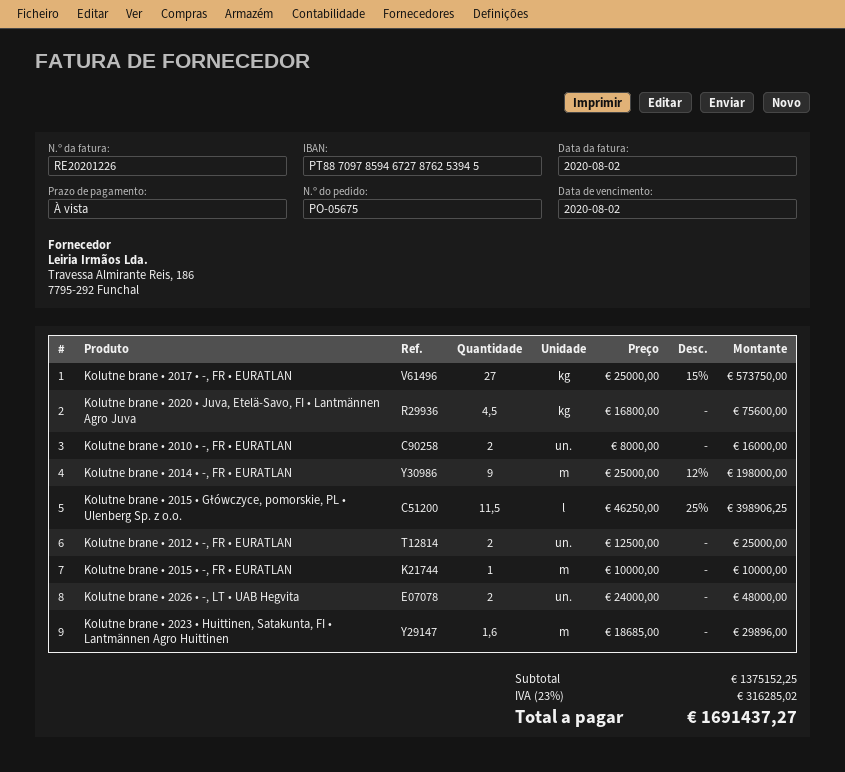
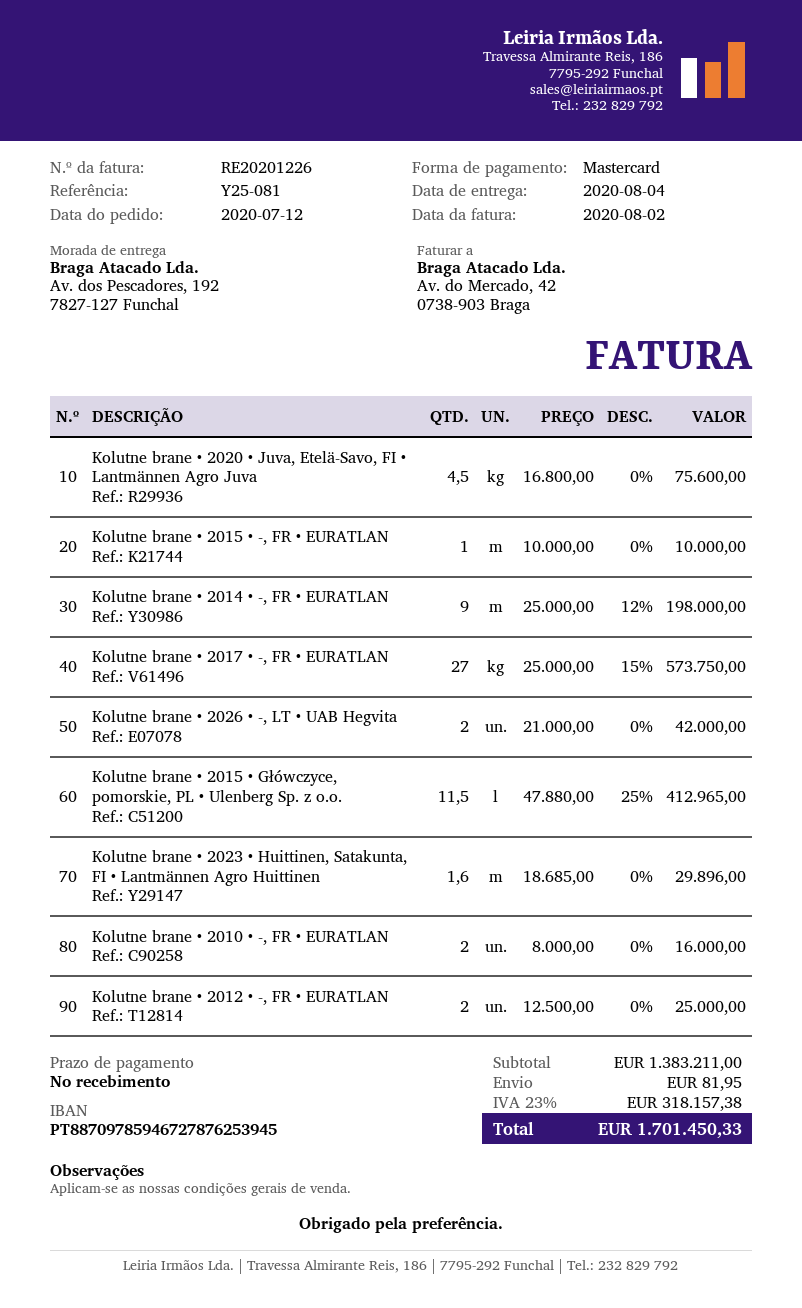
Kolutne brane • 2015 • Główczyce, pomorskie, PL • Ulenberg Sp. z o.o.: 11.5 x 46250.00 - 25% = 398906.25 -> 11.5 x 47880.00 - 25% = 412965.00
Kolutne brane • 2026 • -, LT • UAB Hegvita: 2 x 24000.00 = 48000.00 -> 2 x 21000.00 = 42000.00
subtotal: 1375152.25 -> 1383211.00
shipping: none -> 81.95
tax: 23% = 316285.02 -> 23% = 318157.38
total: 1691437.27 -> 1701450.33

